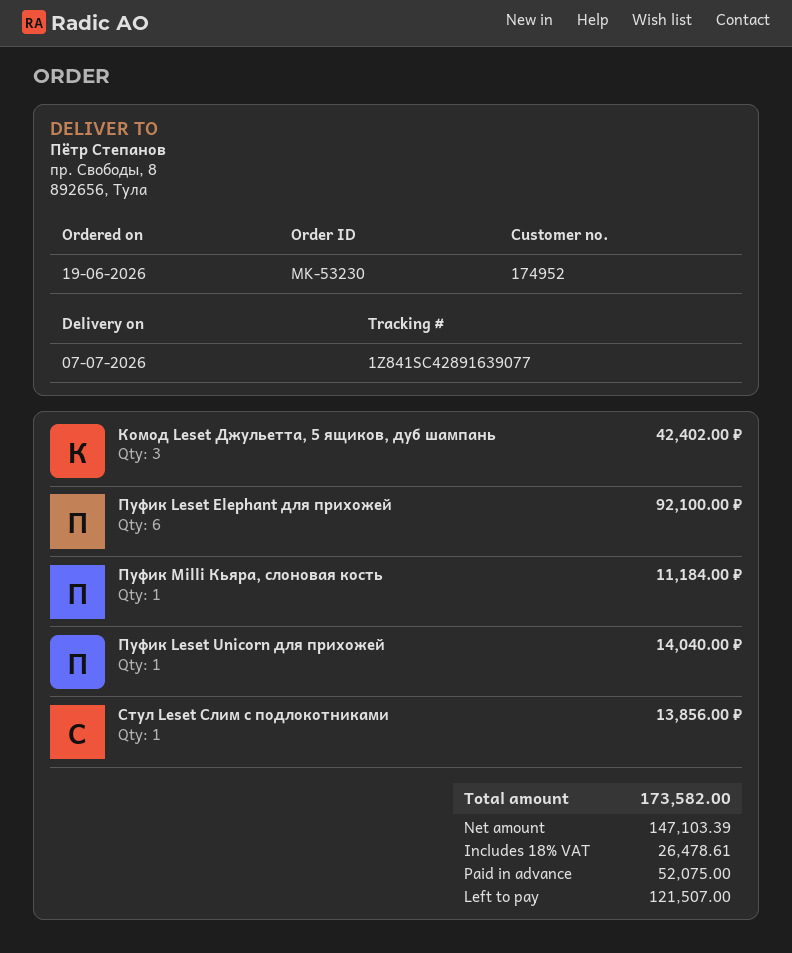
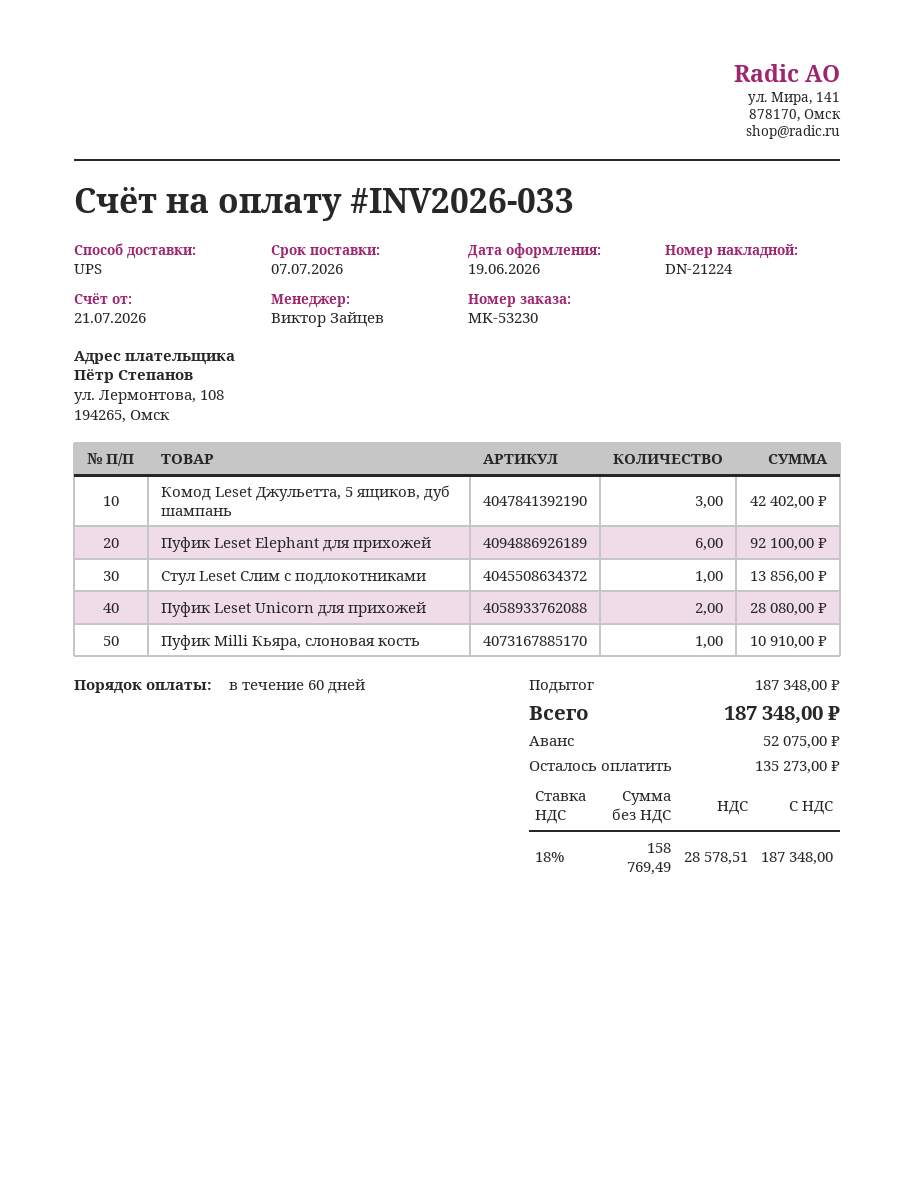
Пуфик Milli Кьяра, слоновая кость: 1 for 11184.00 -> 1 for 10910.00
Пуфик Leset Unicorn для прихожей: 1 for 14040.00 -> 2 for 28080.00
net: 147103.39 -> 158769.49
tax: 18% = 26478.61 -> 18% = 28578.51
total: 173582.00 -> 187348.00
balance: 121507.00 -> 135273.00

